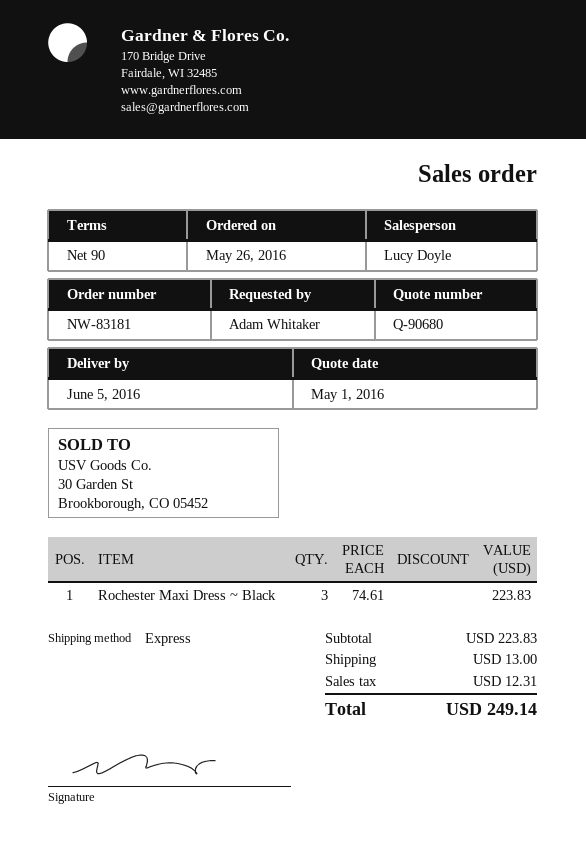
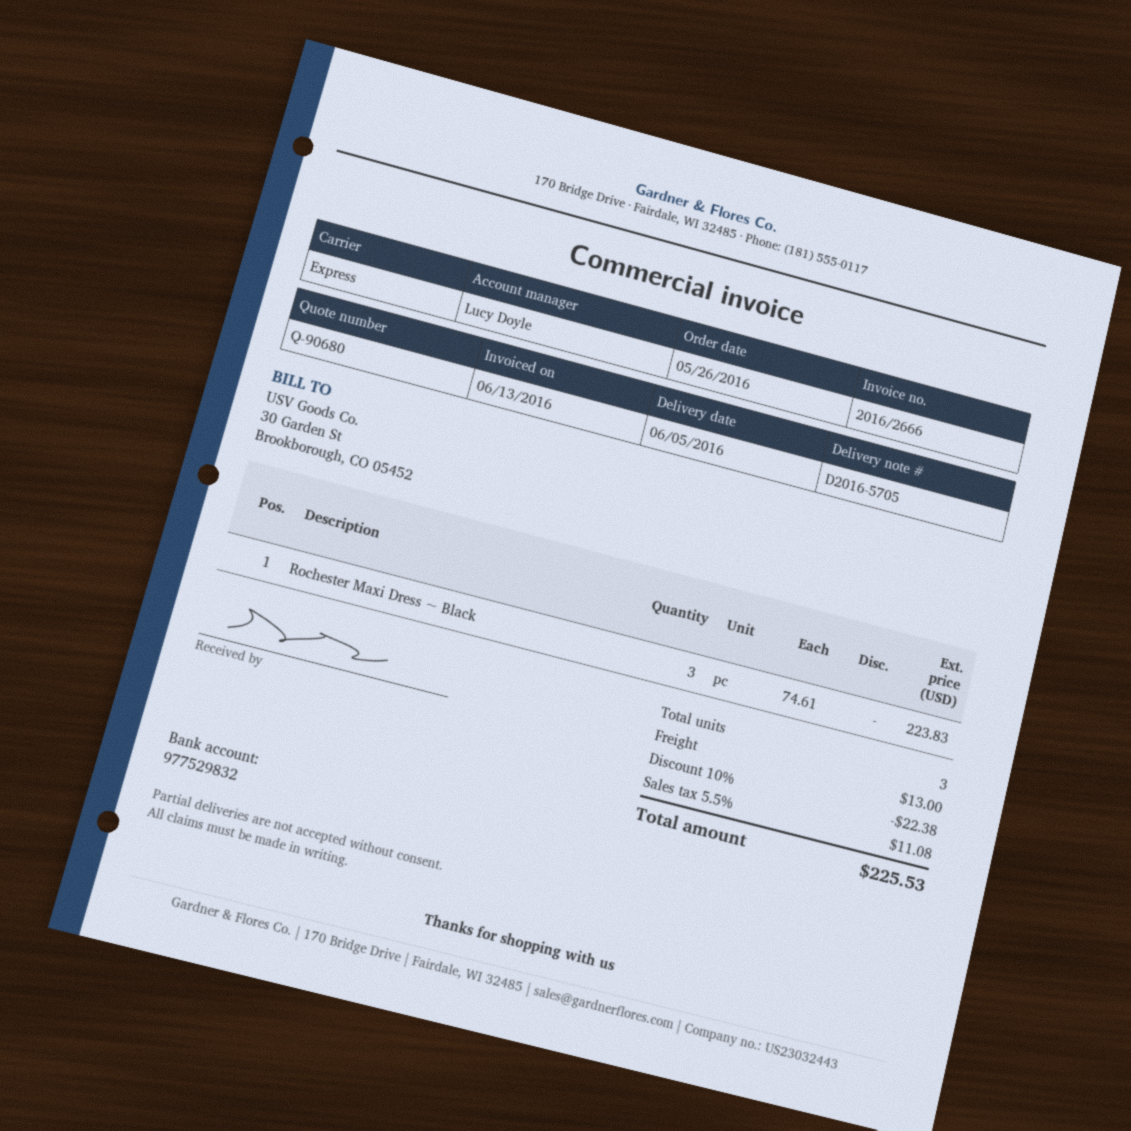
discount: none -> 10% = 22.38
tax: 12.31 -> 11.08
total: 249.14 -> 225.53

